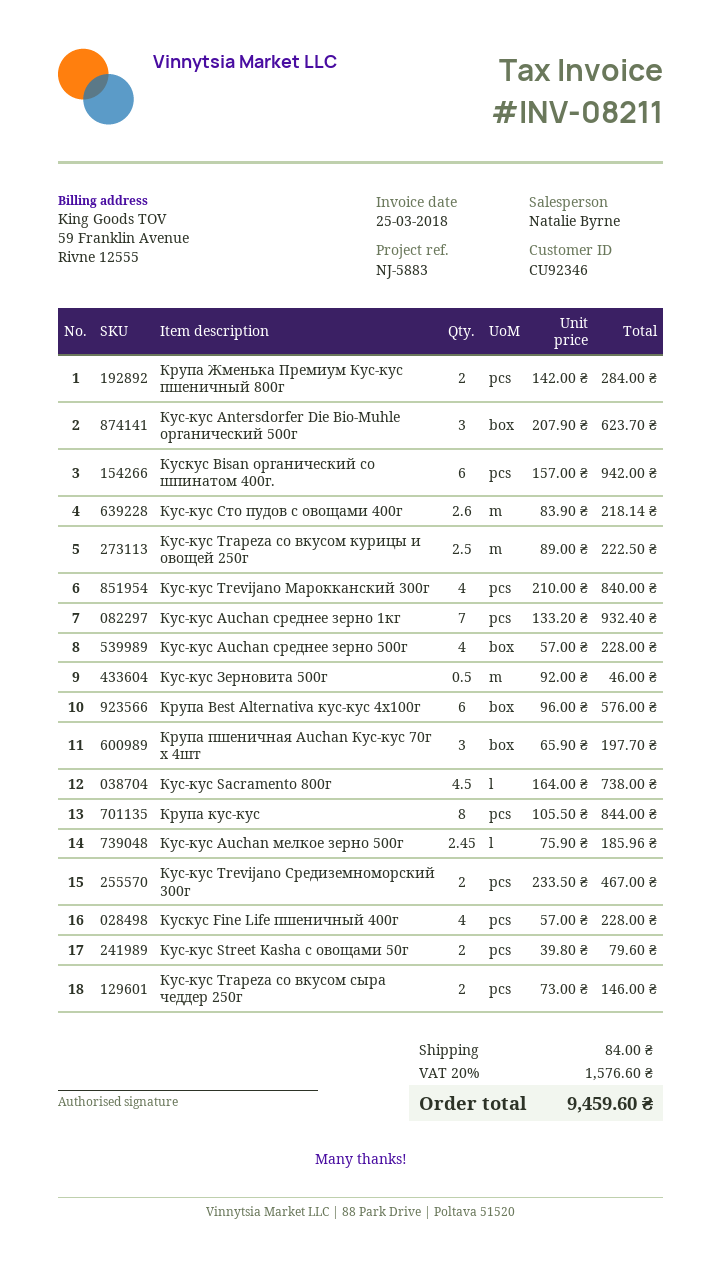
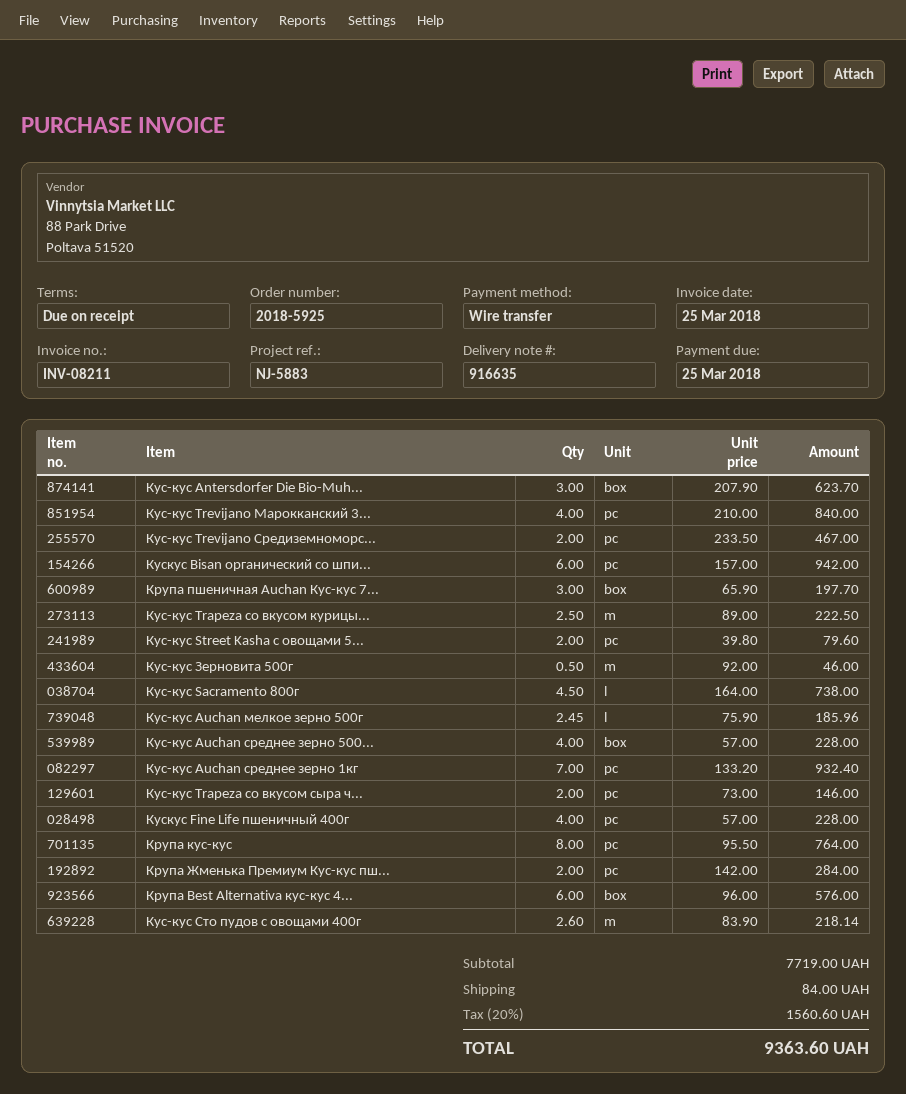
Крупа кус-кус: 8 x 105.50 = 844.00 -> 8 x 95.50 = 764.00
tax: 20% = 1576.60 -> 20% = 1560.60
total: 9459.60 -> 9363.60

